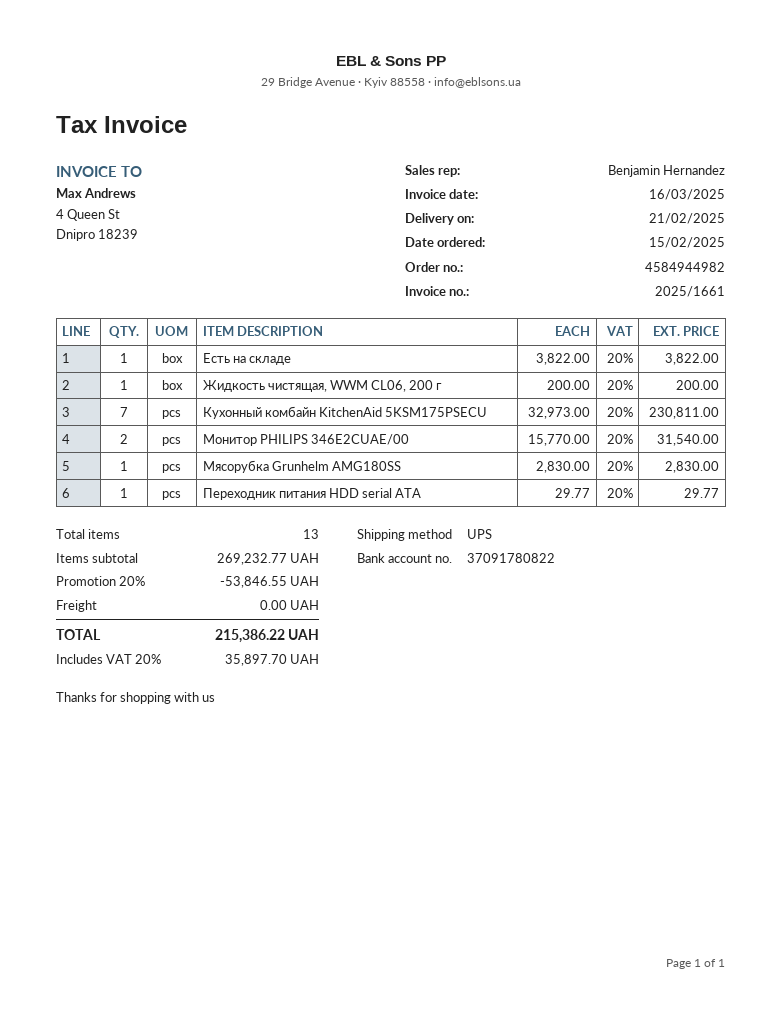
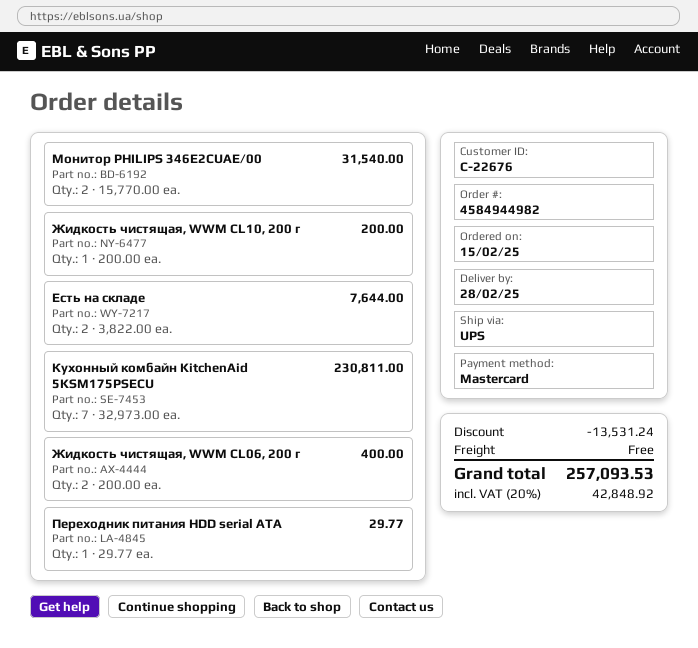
delivery date: 2025-02-21 -> 2025-02-28
Есть на складе: 1 x 3822.00 = 3822.00 -> 2 x 3822.00 = 7644.00
Жидкость чистящая, WWM CL06, 200 г: 1 x 200.00 = 200.00 -> 2 x 200.00 = 400.00
Мясорубка Grunhelm AMG180SS: 1 x 2830.00 = 2830.00 -> none
Жидкость чистящая, WWM CL10, 200 г: none -> 1 x 200.00 = 200.00
discount: 53846.55 -> 13531.24
tax: 20% = 35897.70 -> 20% = 42848.92
total: 215386.22 -> 257093.53

